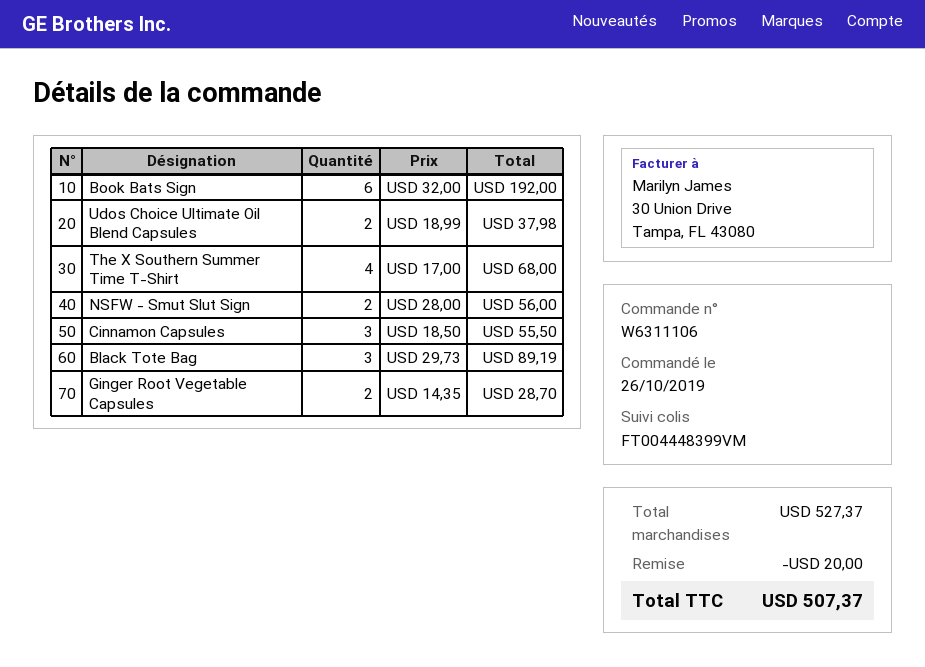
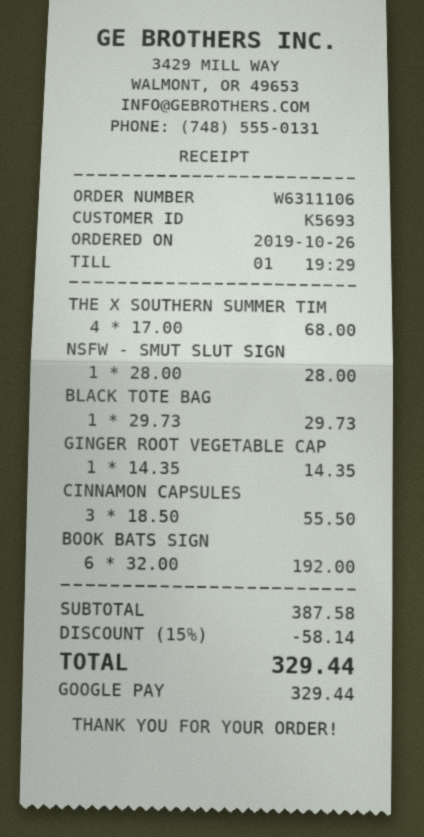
Udos Choice Ultimate Oil Blend Capsules: 2 x 18.99 = 37.98 -> none
NSFW - Smut Slut Sign: 2 x 28.00 = 56.00 -> 1 x 28.00 = 28.00
Black Tote Bag: 3 x 29.73 = 89.19 -> 1 x 29.73 = 29.73
Ginger Root Vegetable Capsules: 2 x 14.35 = 28.70 -> 1 x 14.35 = 14.35
subtotal: 527.37 -> 387.58
discount: 20.00 -> 58.14
total: 507.37 -> 329.44

